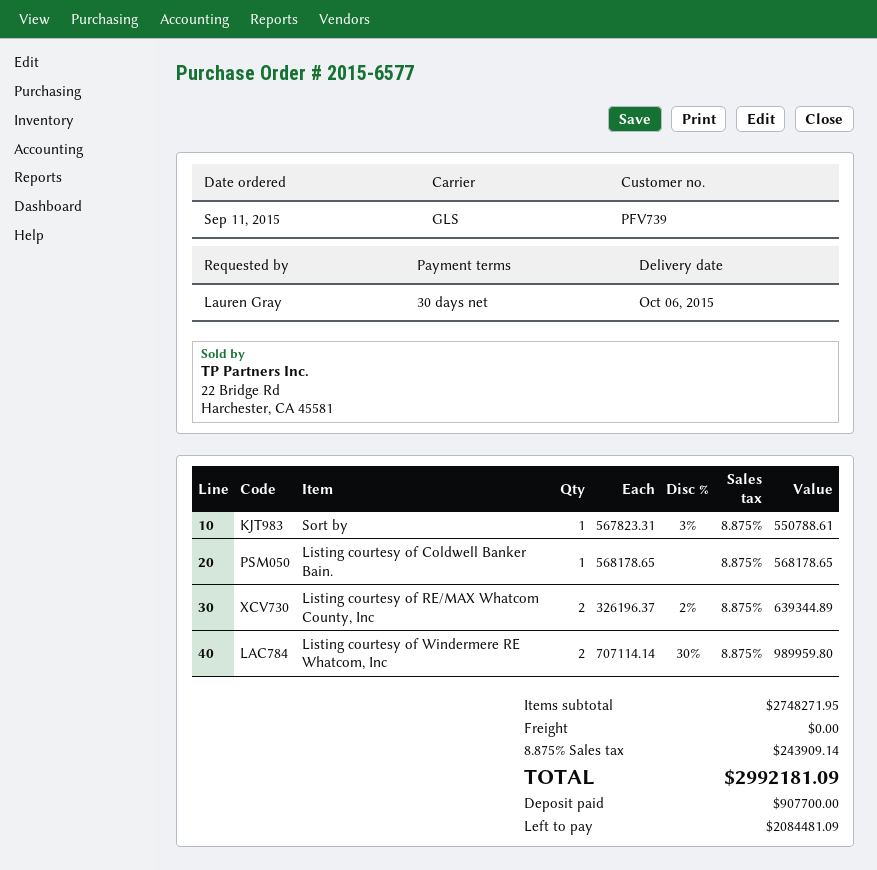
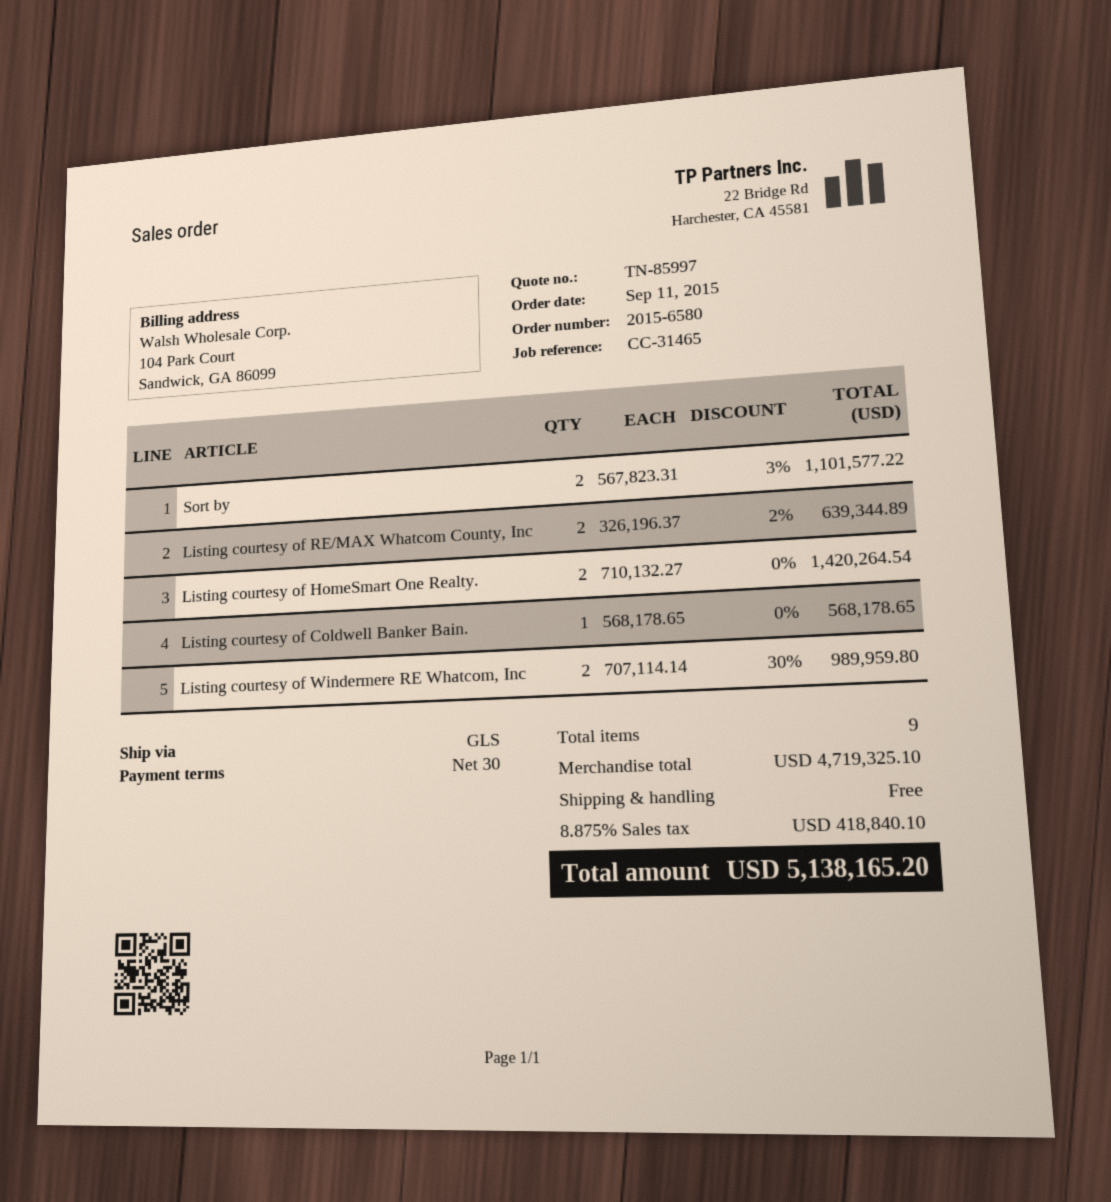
order number: 2015-6577 -> 2015-6580
Sort by: 1 x 567823.31 - 3% = 550788.61 -> 2 x 567823.31 - 3% = 1101577.22
Listing courtesy of HomeSmart One Realty.: none -> 2 x 710132.27 = 1420264.54
subtotal: 2748271.95 -> 4719325.10
tax: 8.875% = 243909.14 -> 8.875% = 418840.10
total: 2992181.09 -> 5138165.20

